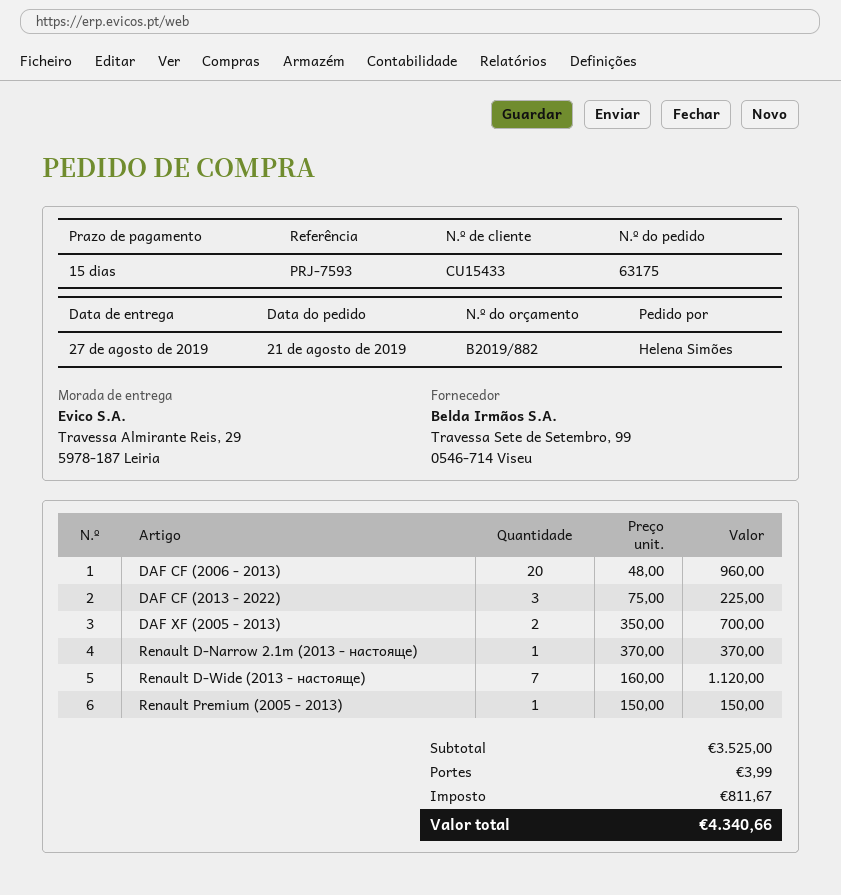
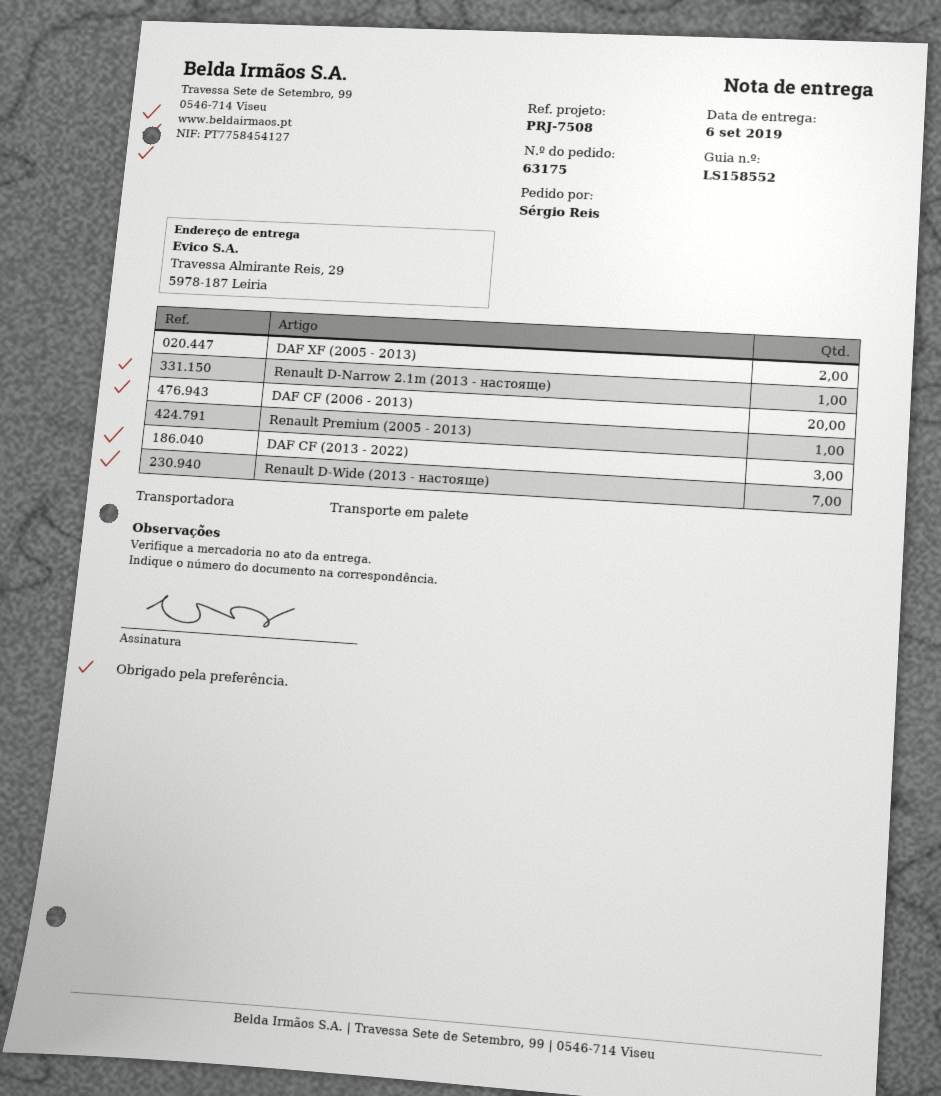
delivery date: 2019-08-27 -> 2019-09-06
reference: PRJ-7593 -> PRJ-7508
ordered by: Helena Simões -> Sérgio Reis

